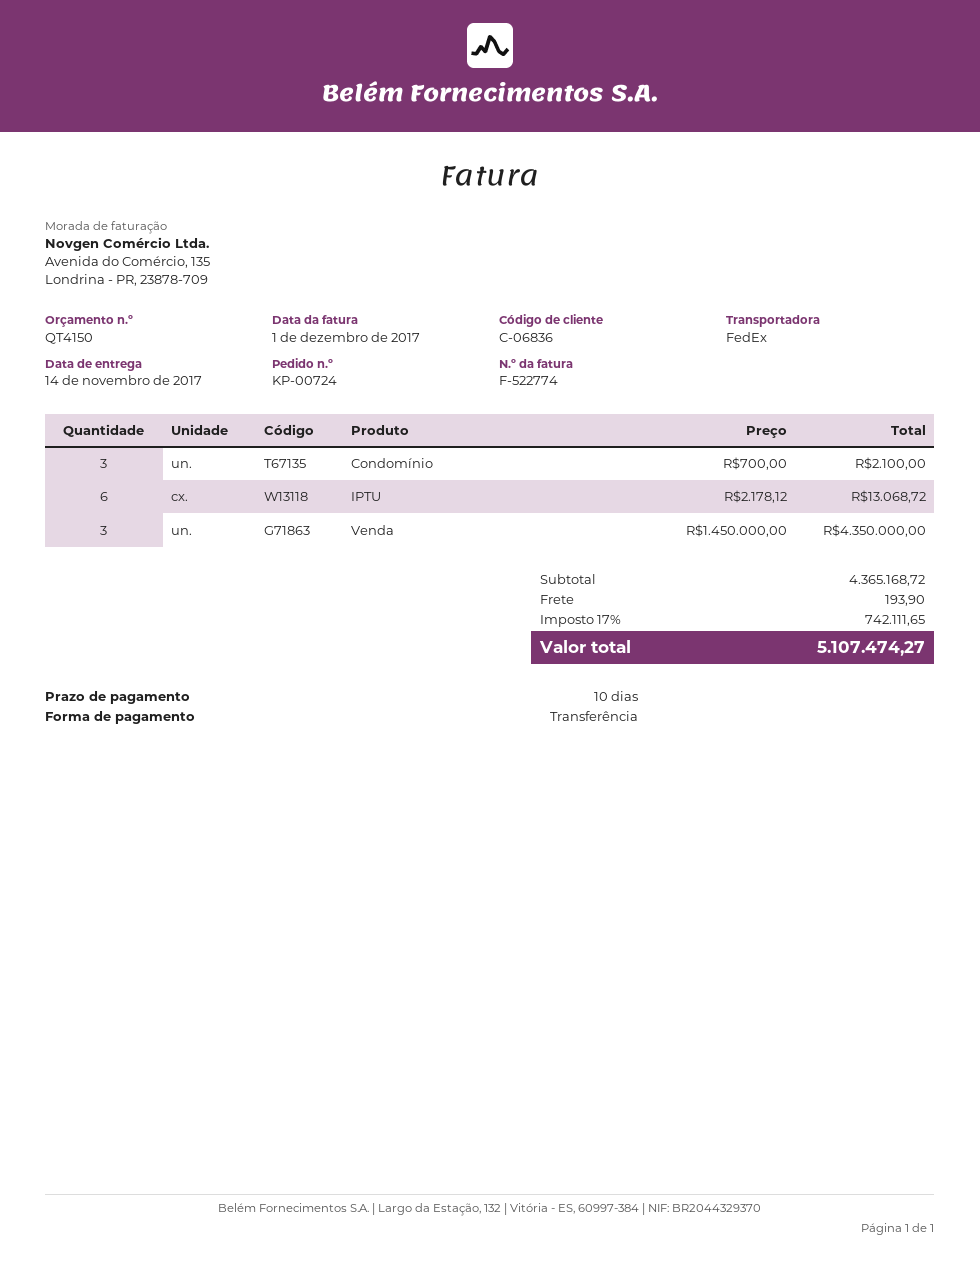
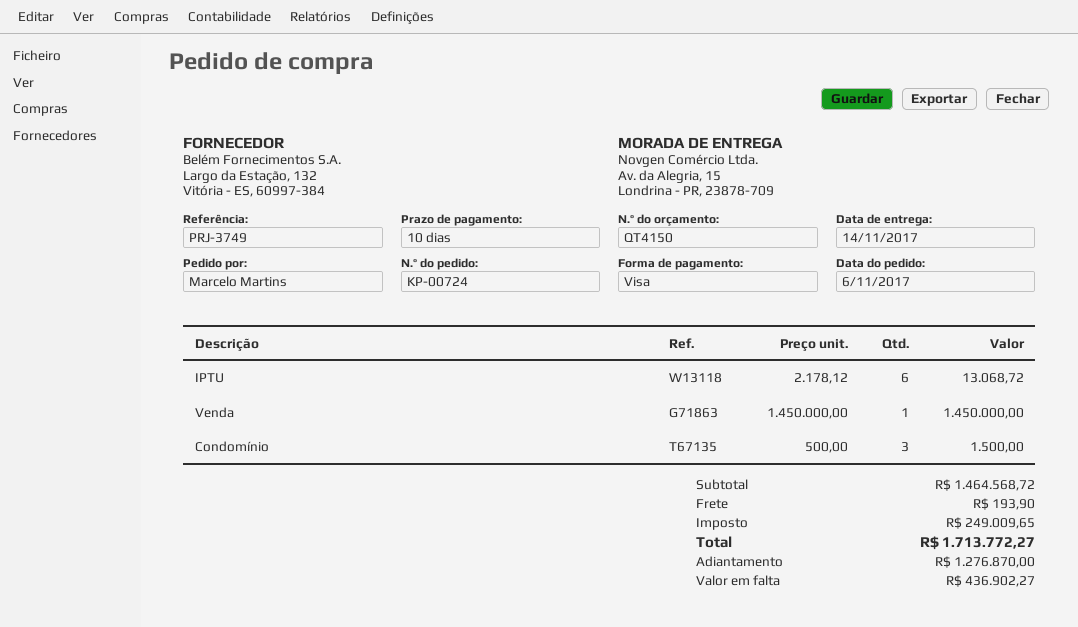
payment method: bank transfer -> Visa
Condomínio: 3 x 700.00 = 2100.00 -> 3 x 500.00 = 1500.00
Venda: 3 x 1450000.00 = 4350000.00 -> 1 x 1450000.00 = 1450000.00
subtotal: 4365168.72 -> 1464568.72
tax: 742111.65 -> 249009.65
total: 5107474.27 -> 1713772.27

